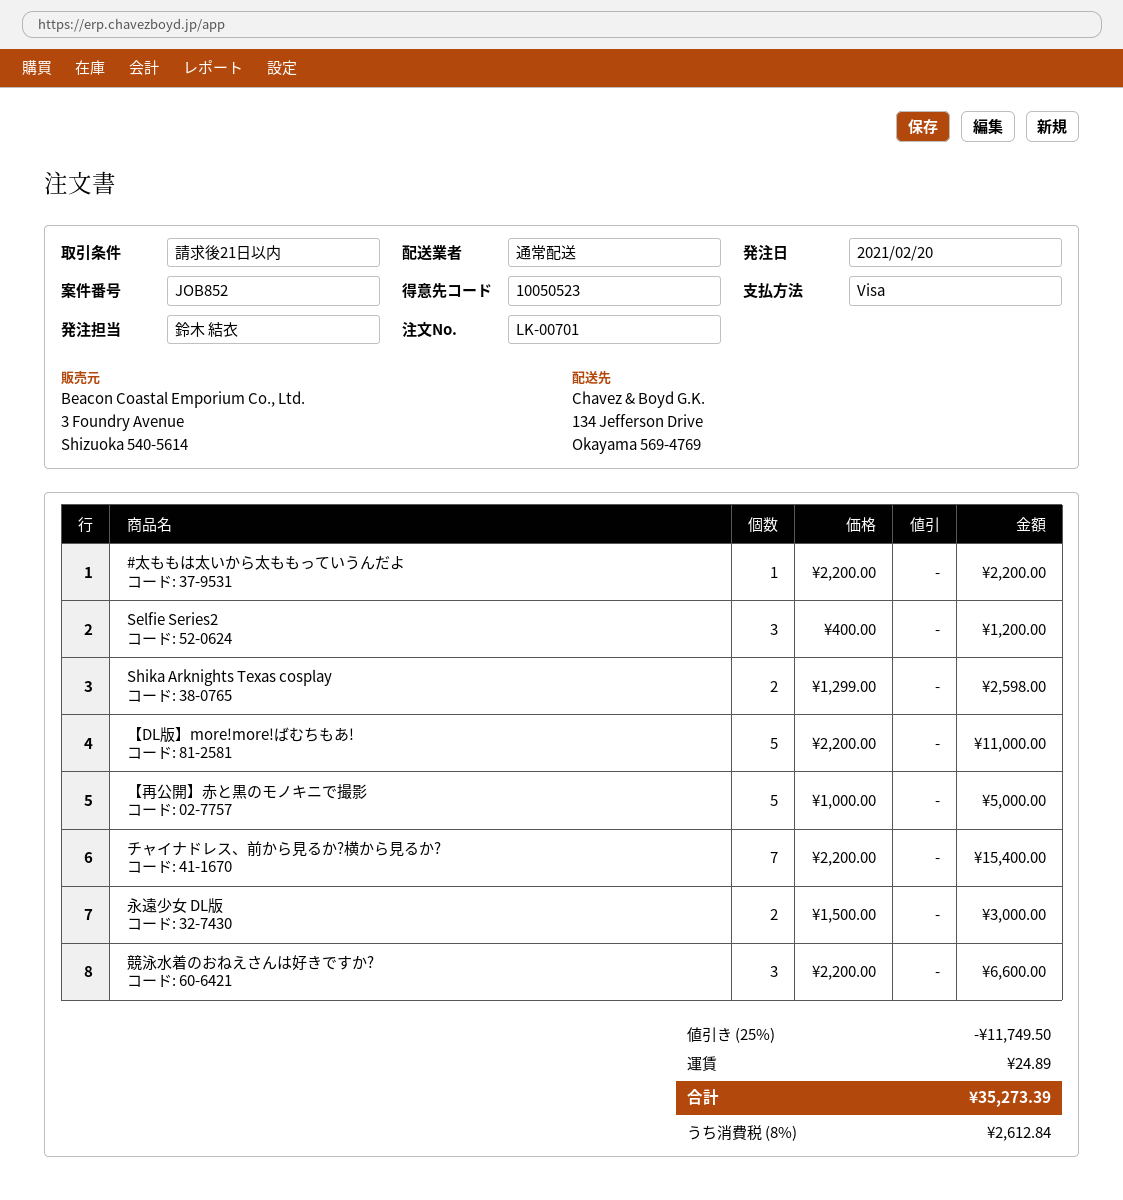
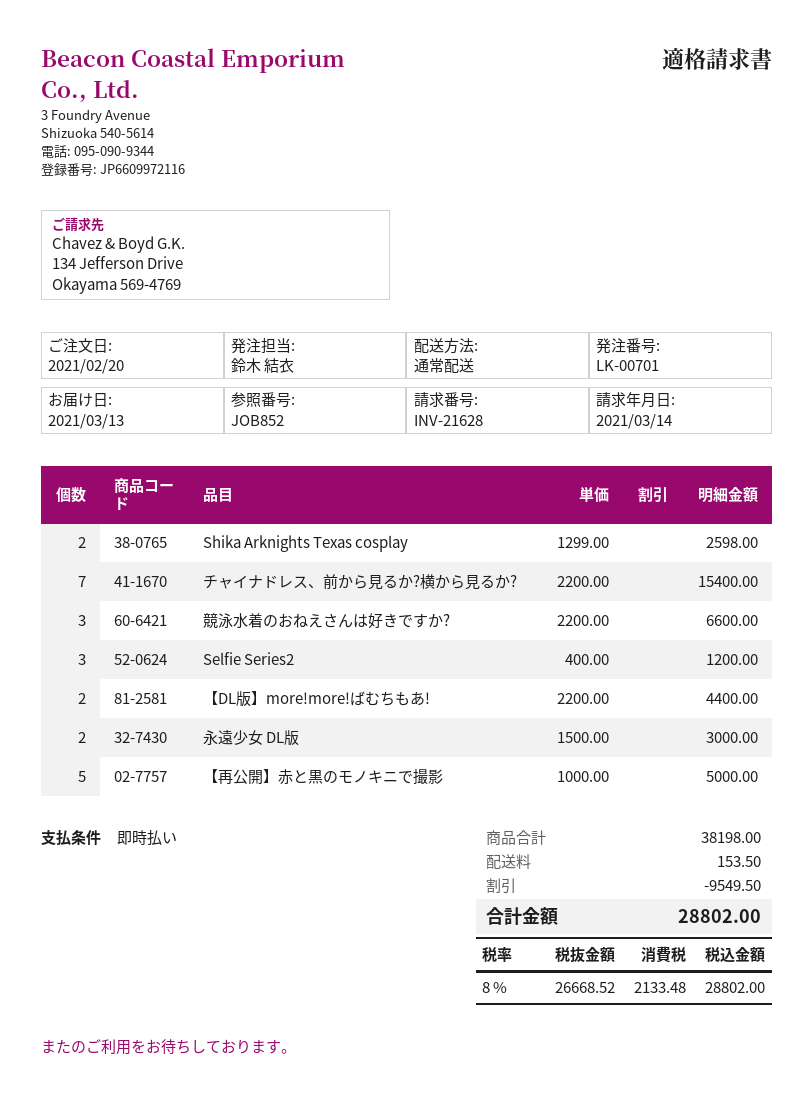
payment terms: 21 days -> on receipt
#太ももは太いから太ももっていうんだよ: 1 x 2200.00 = 2200.00 -> none
【DL版】more!more!ばむちもあ!: 5 x 2200.00 = 11000.00 -> 2 x 2200.00 = 4400.00
discount: 11749.50 -> 9549.50
shipping: 24.89 -> 153.50
tax: 8% = 2612.84 -> 8% = 2133.48
total: 35273.39 -> 28802.00

